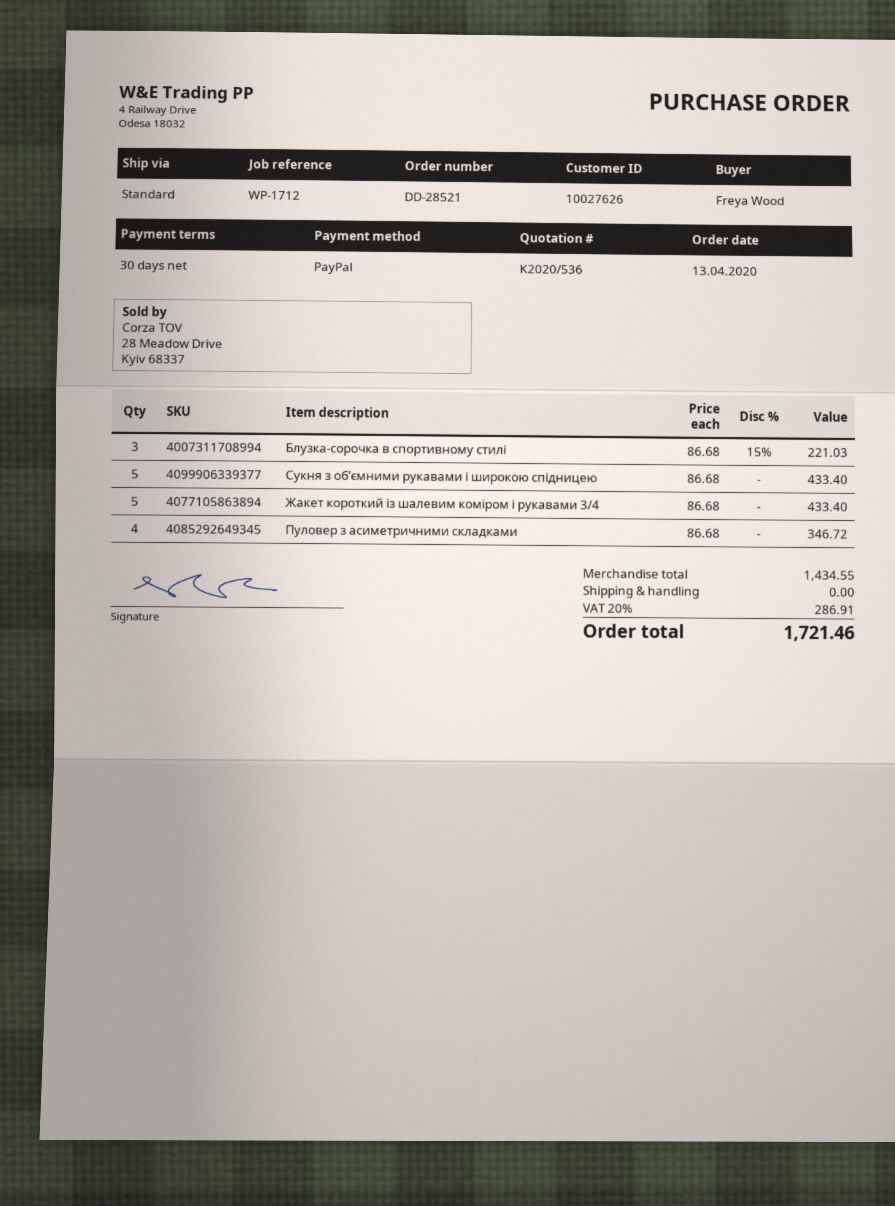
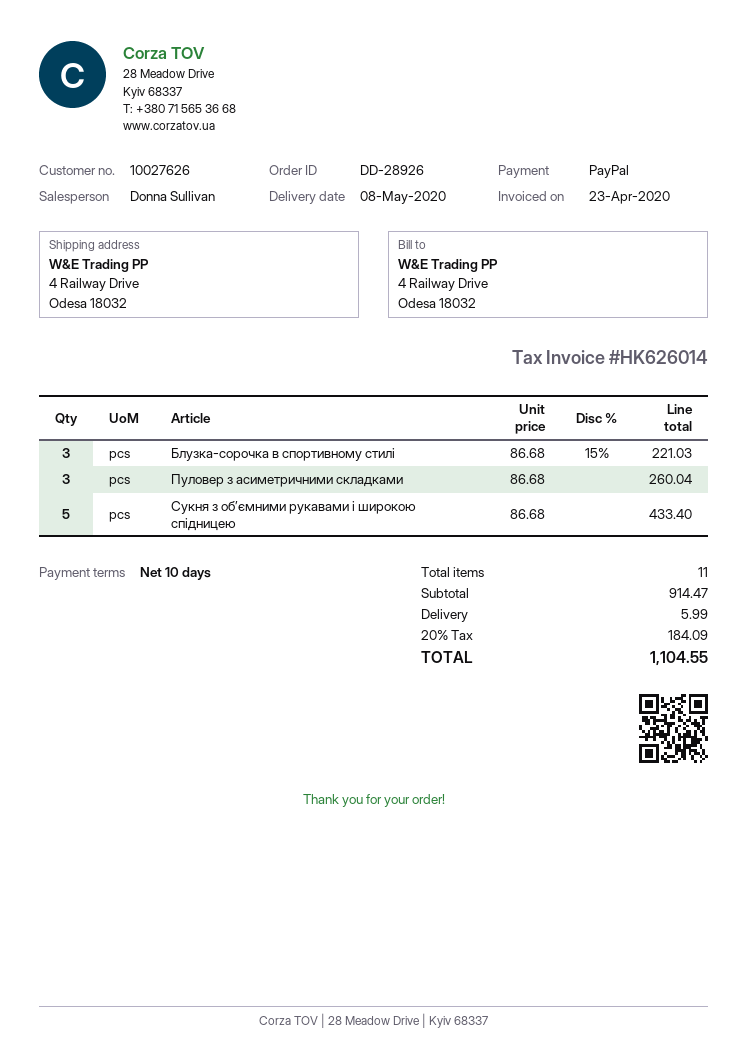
order number: DD-28521 -> DD-28926
payment terms: 30 days -> 10 days
Жакет короткий із шалевим коміром і рукавами 3/4: 5 x 86.68 = 433.40 -> none
Пуловер з асиметричними складками: 4 x 86.68 = 346.72 -> 3 x 86.68 = 260.04
subtotal: 1434.55 -> 914.47
shipping: 0.00 -> 5.99
tax: 20% = 286.91 -> 20% = 184.09
total: 1721.46 -> 1104.55

